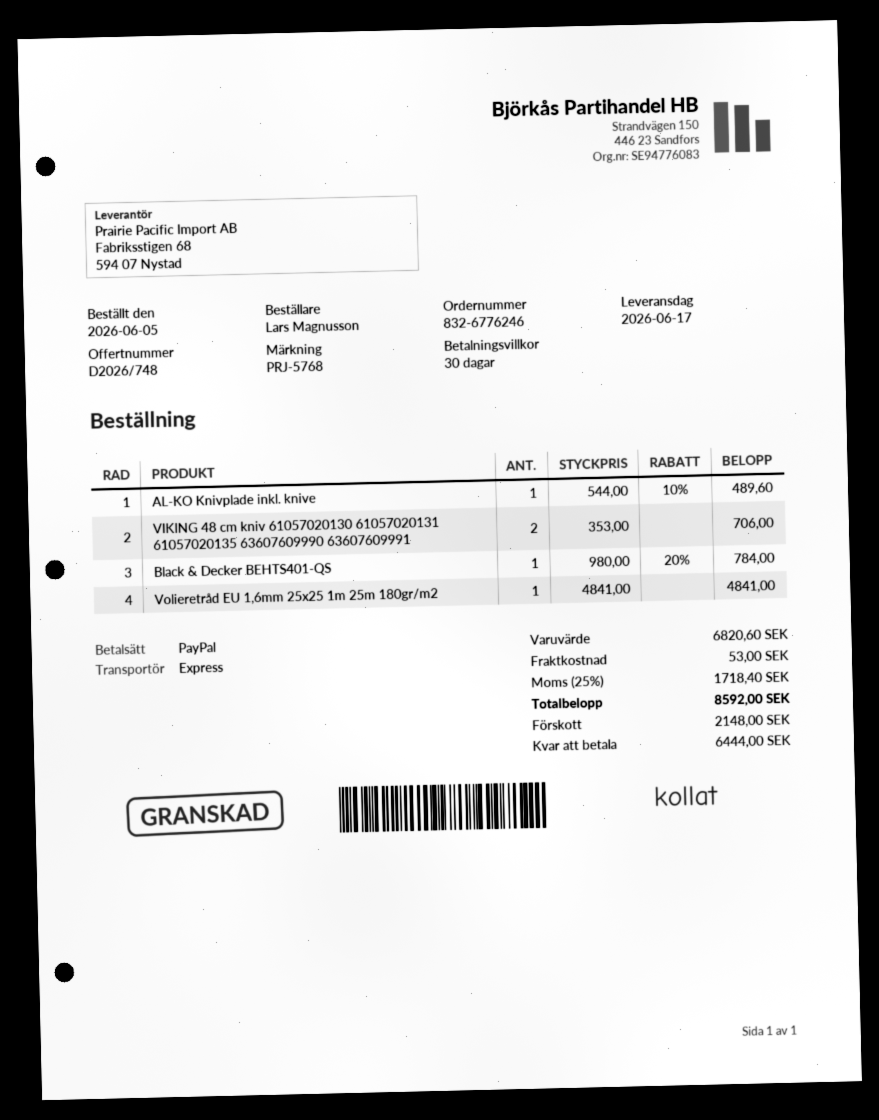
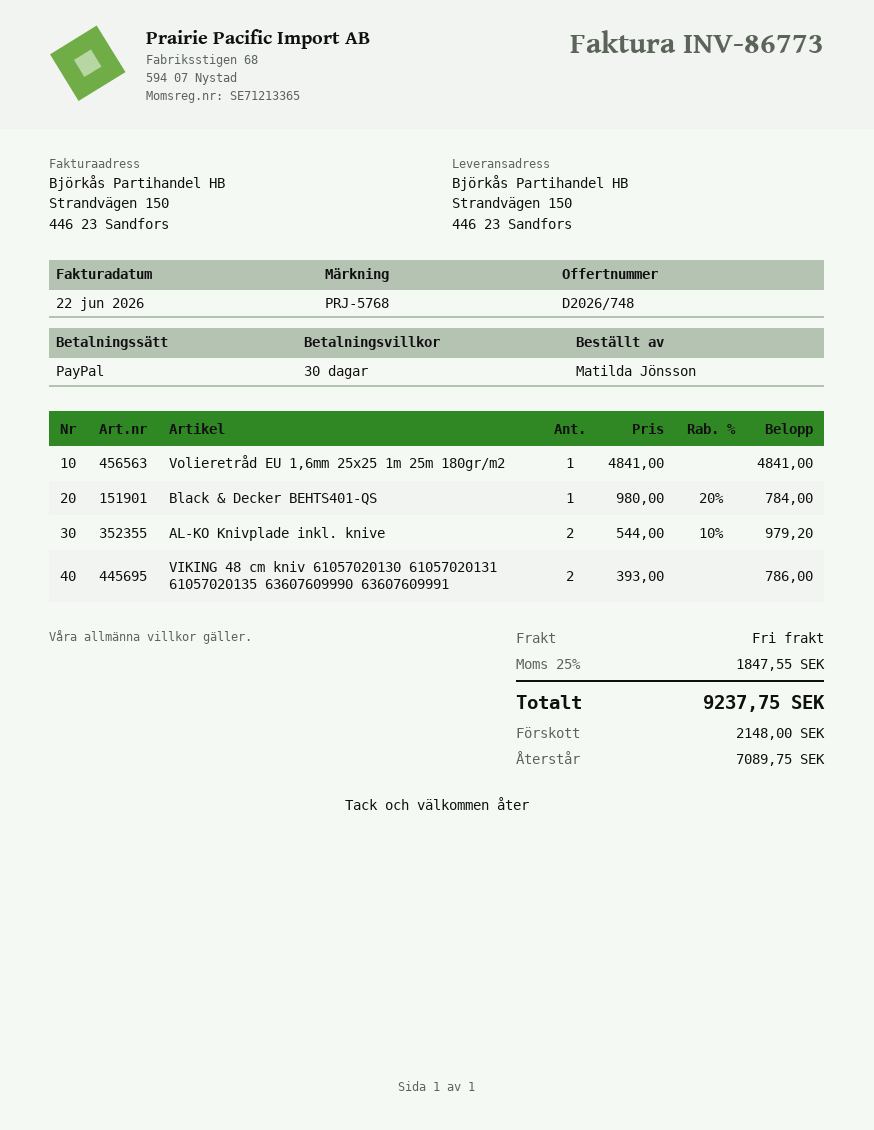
ordered by: Lars Magnusson -> Matilda Jönsson
AL-KO Knivplade inkl. knive: 1 x 544.00 - 10% = 489.60 -> 2 x 544.00 - 10% = 979.20
VIKING 48 cm kniv 61057020130 61057020131 61057020135 63607609990 63607609991: 2 x 353.00 = 706.00 -> 2 x 393.00 = 786.00
shipping: 53.00 -> 0.00
tax: 25% = 1718.40 -> 25% = 1847.55
total: 8592.00 -> 9237.75
balance: 6444.00 -> 7089.75

